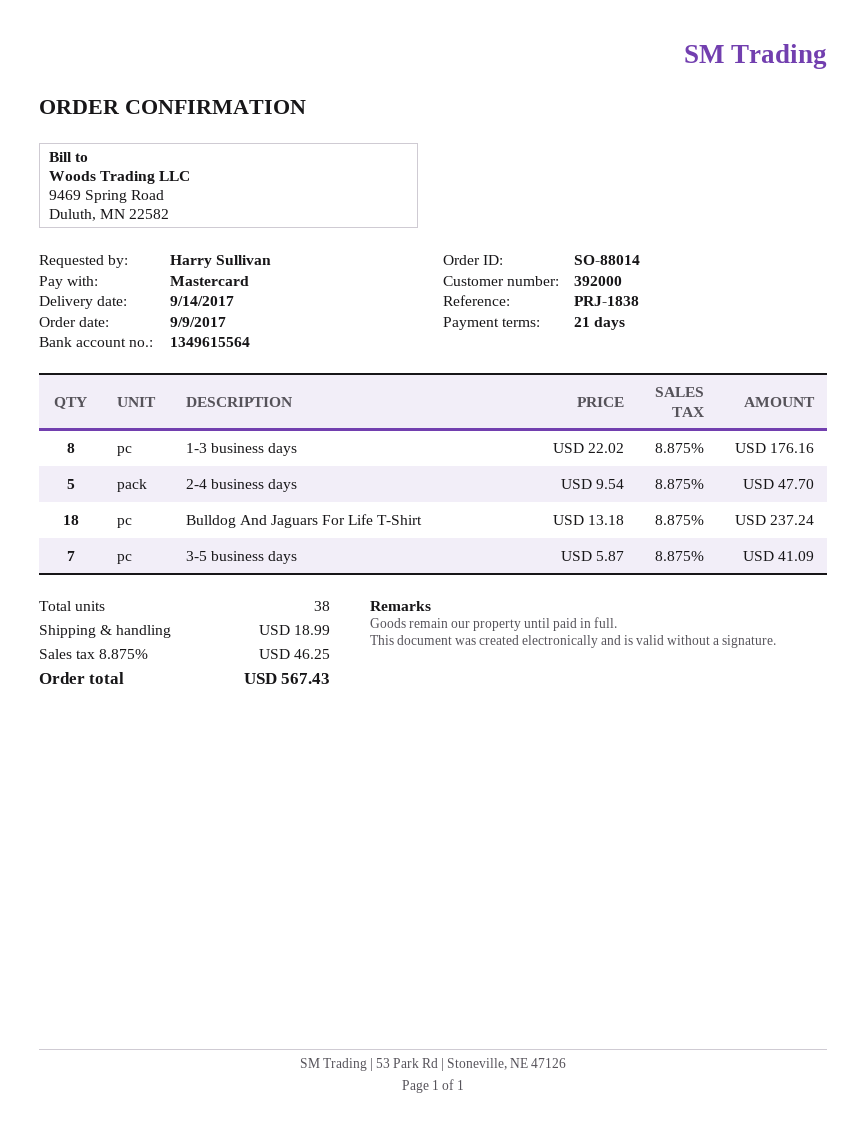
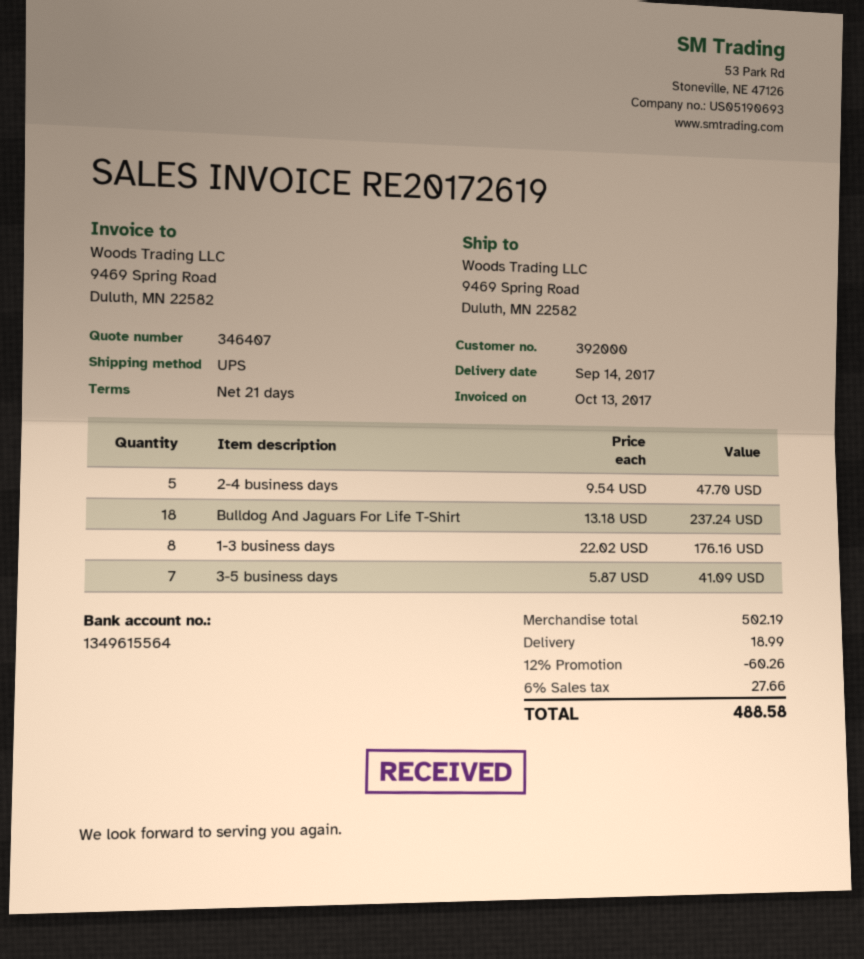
discount: none -> 12% = 60.26
tax: 8.875% = 46.25 -> 6% = 27.66
total: 567.43 -> 488.58

